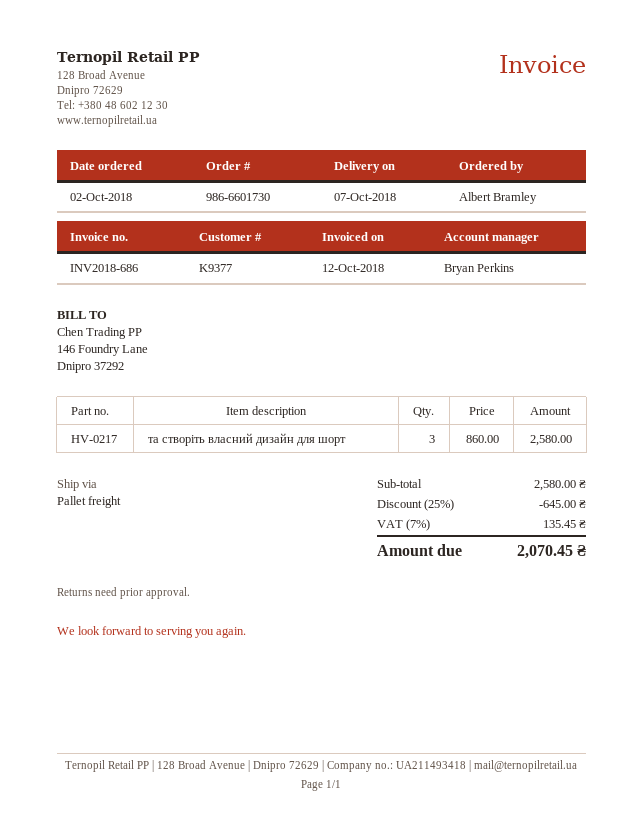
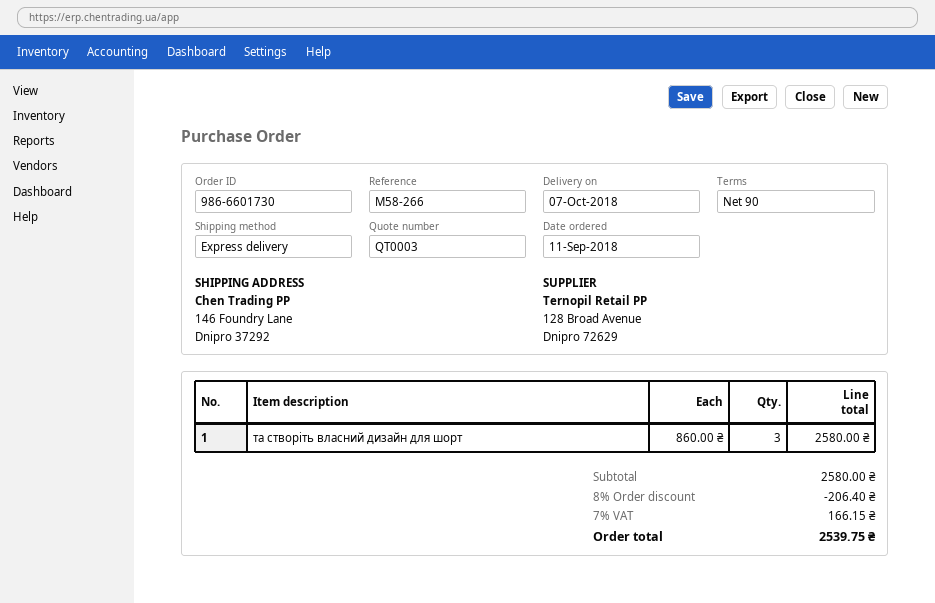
order date: 2018-10-02 -> 2018-09-11
shipping method: pallet freight -> express
discount: 25% = 645.00 -> 8% = 206.40
tax: 7% = 135.45 -> 7% = 166.15
total: 2070.45 -> 2539.75

